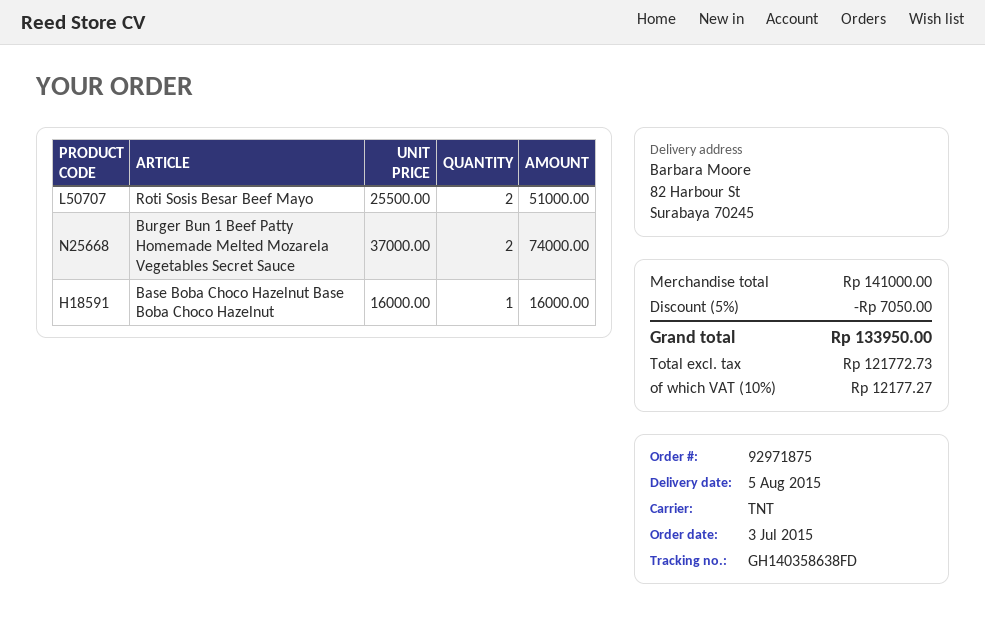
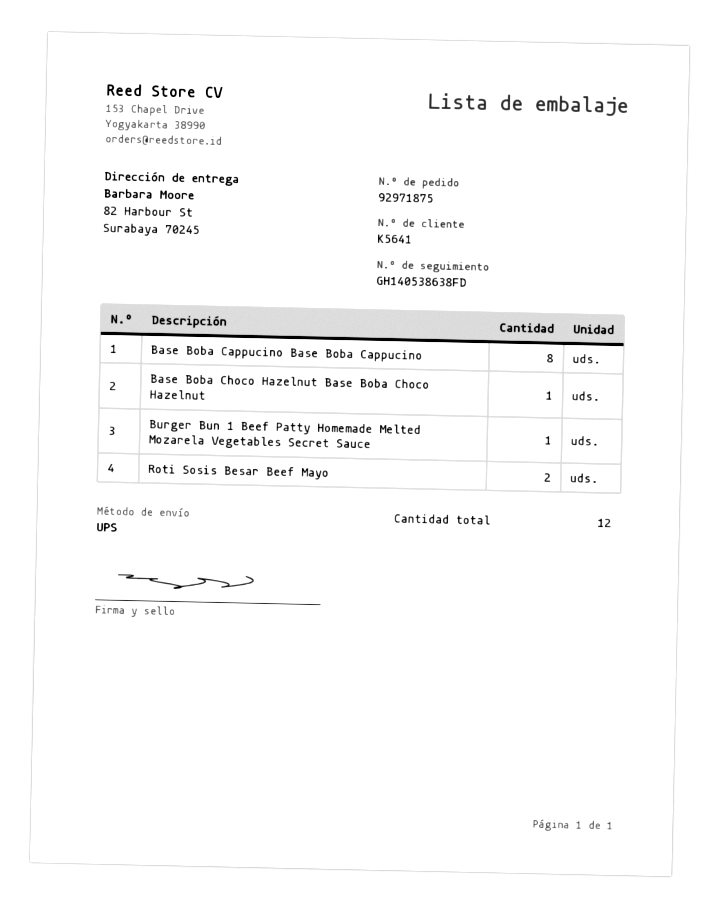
shipping method: TNT -> UPS
tracking number: GH140358638FD -> GH140538638FD
Burger Bun 1 Beef Patty Homemade Melted Mozarela Vegetables Secret Sauce: 2 -> 1
Base Boba Cappucino Base Boba Cappucino: none -> 8

